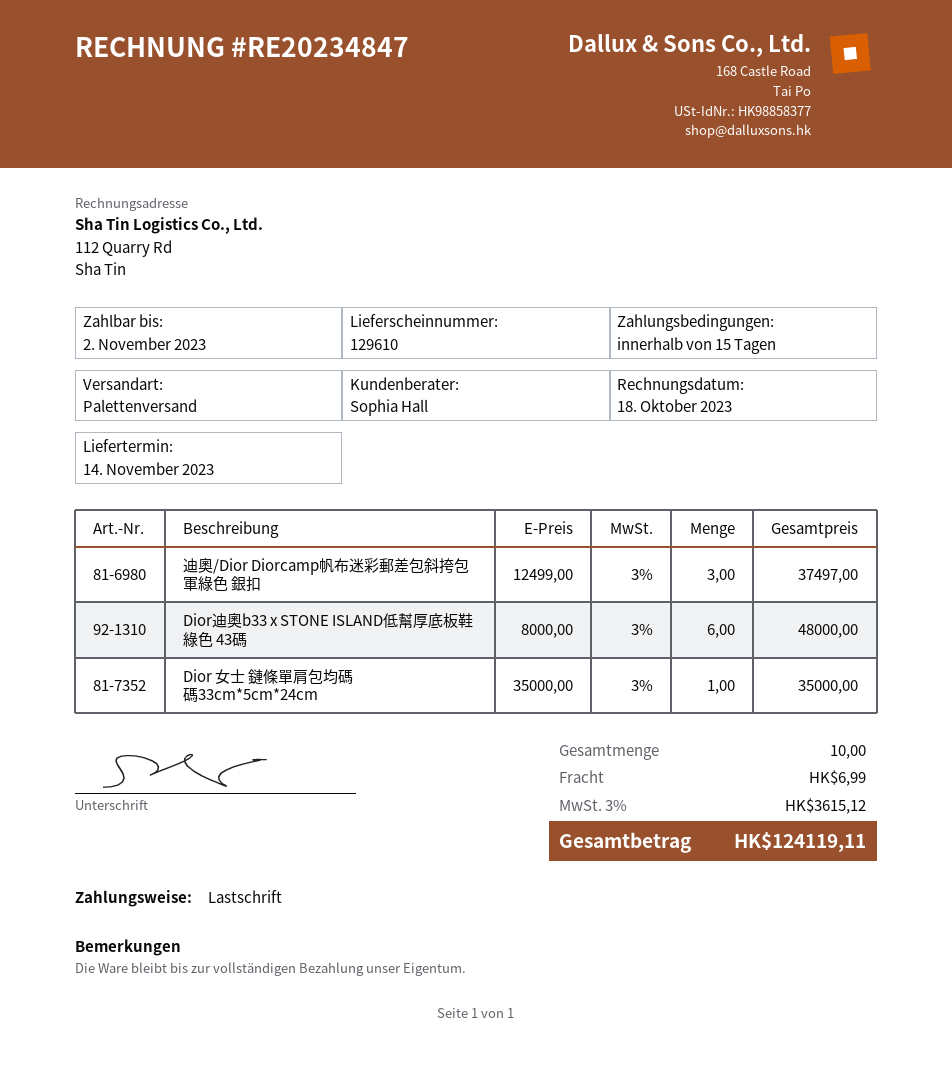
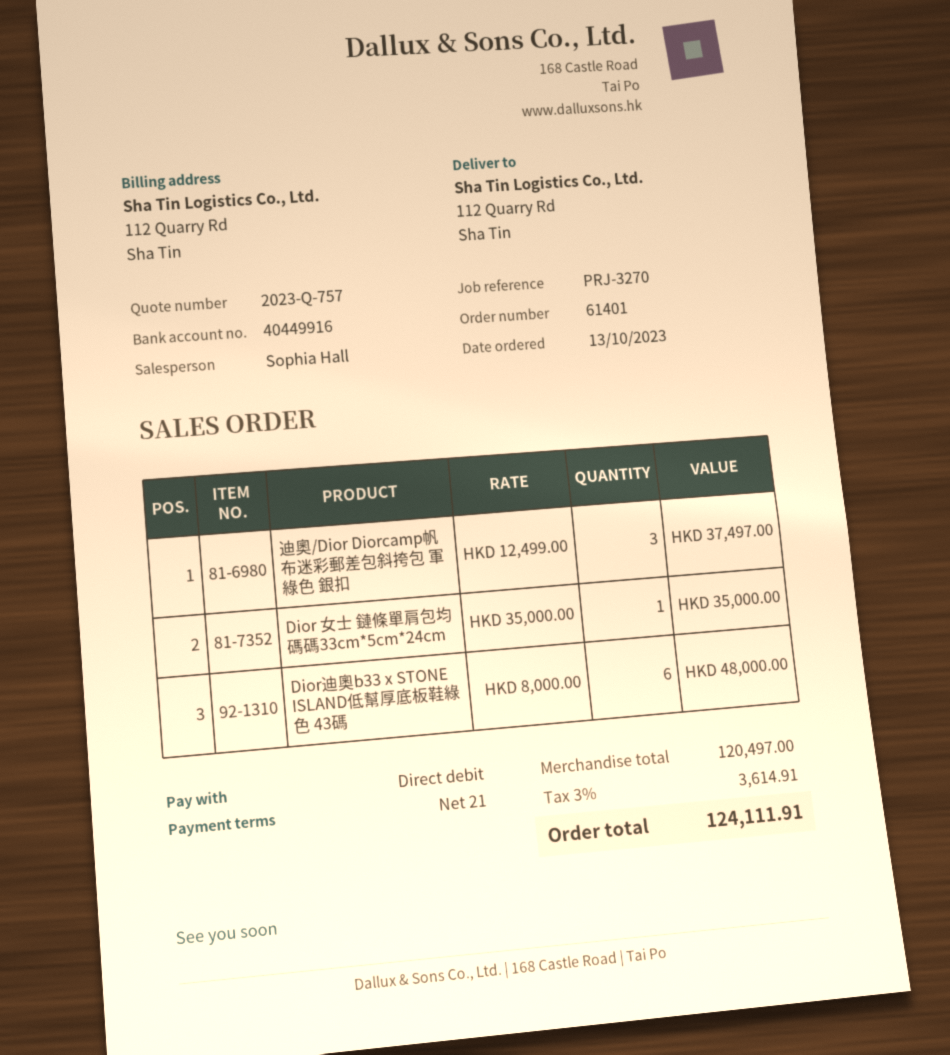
payment terms: 15 days -> 21 days
shipping: 6.99 -> none
tax: 3% = 3615.12 -> 3% = 3614.91
total: 124119.11 -> 124111.91

